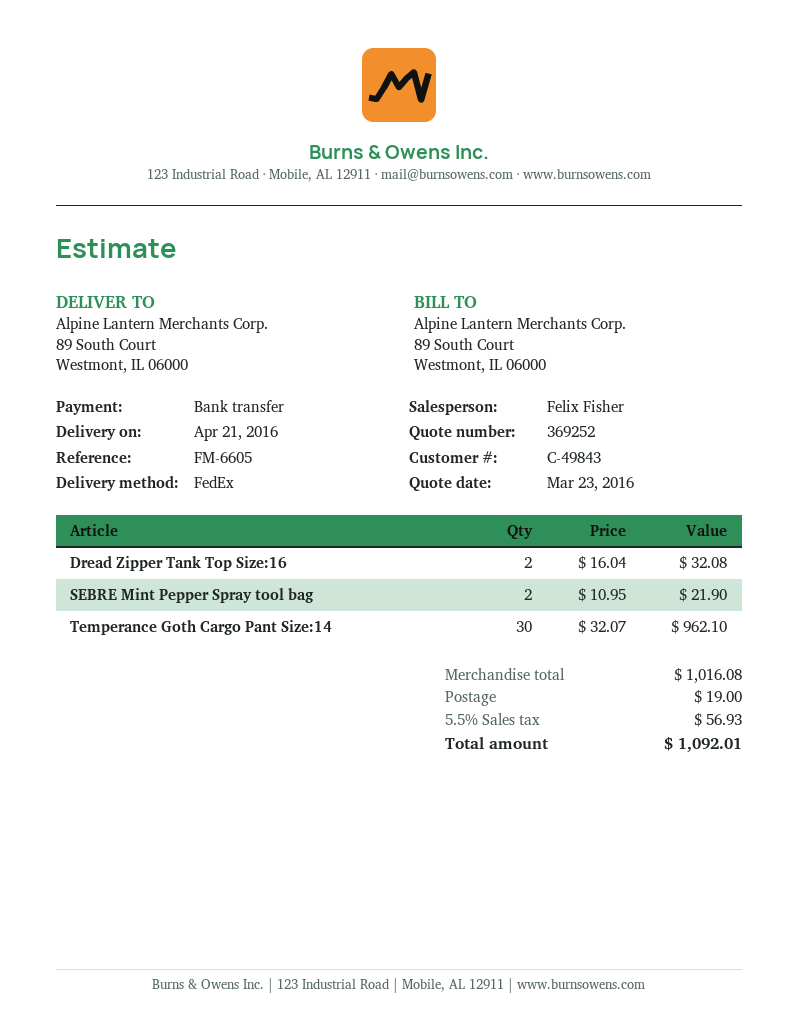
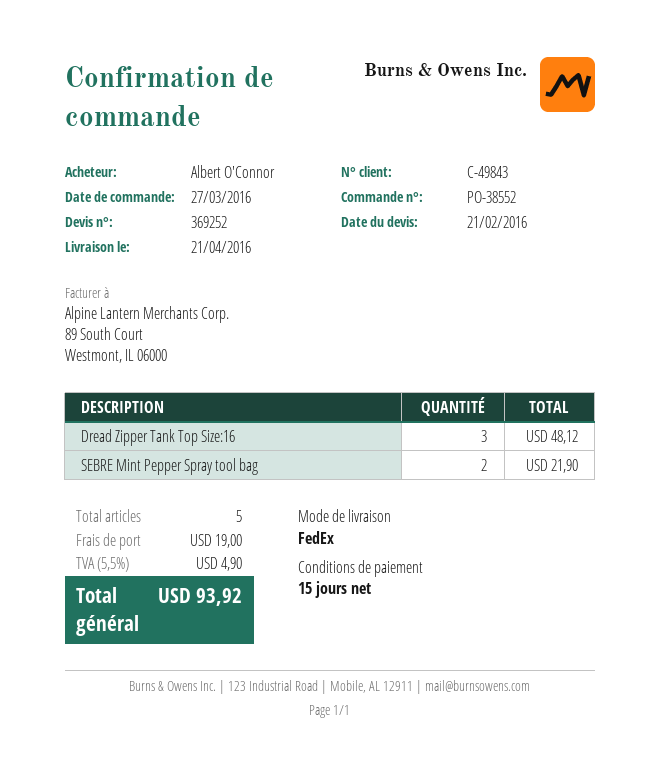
quote date: 2016-03-23 -> 2016-02-21
Dread Zipper Tank Top Size:16: 2 for 32.08 -> 3 for 48.12
Temperance Goth Cargo Pant Size:14: 30 for 962.10 -> none
tax: 5.5% = 56.93 -> 5.5% = 4.90
total: 1092.01 -> 93.92

